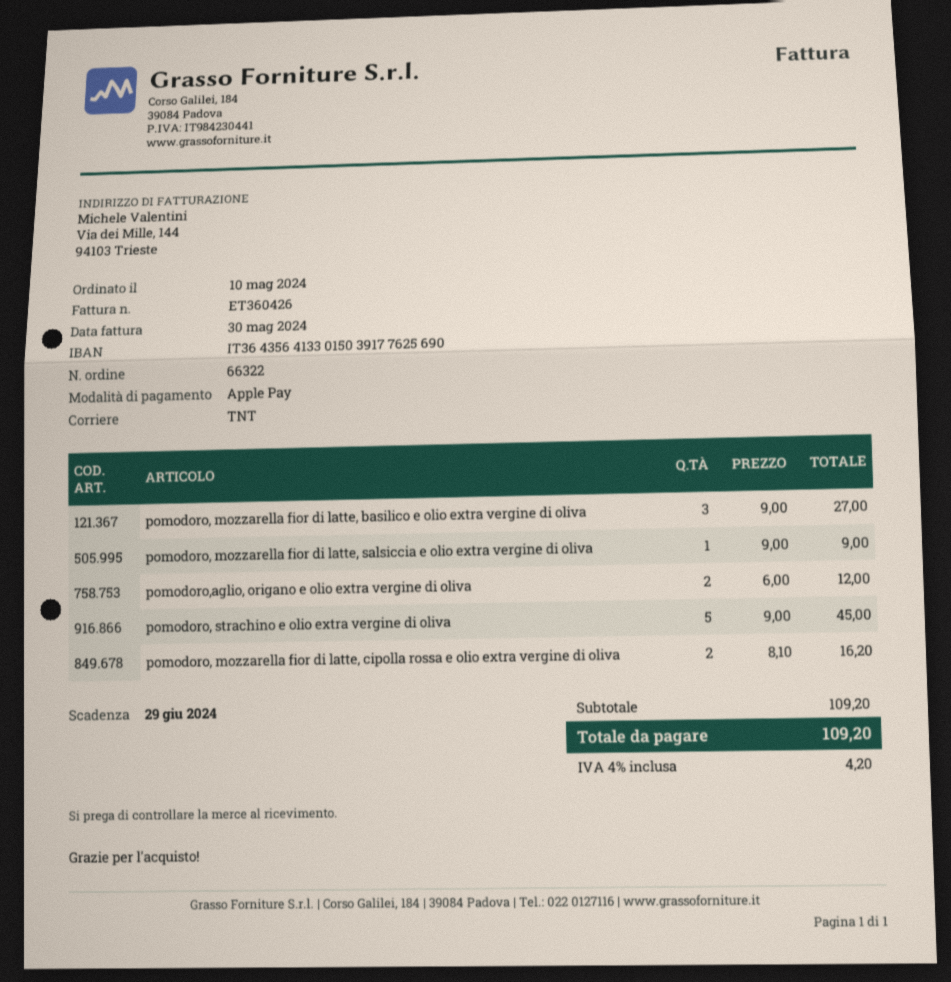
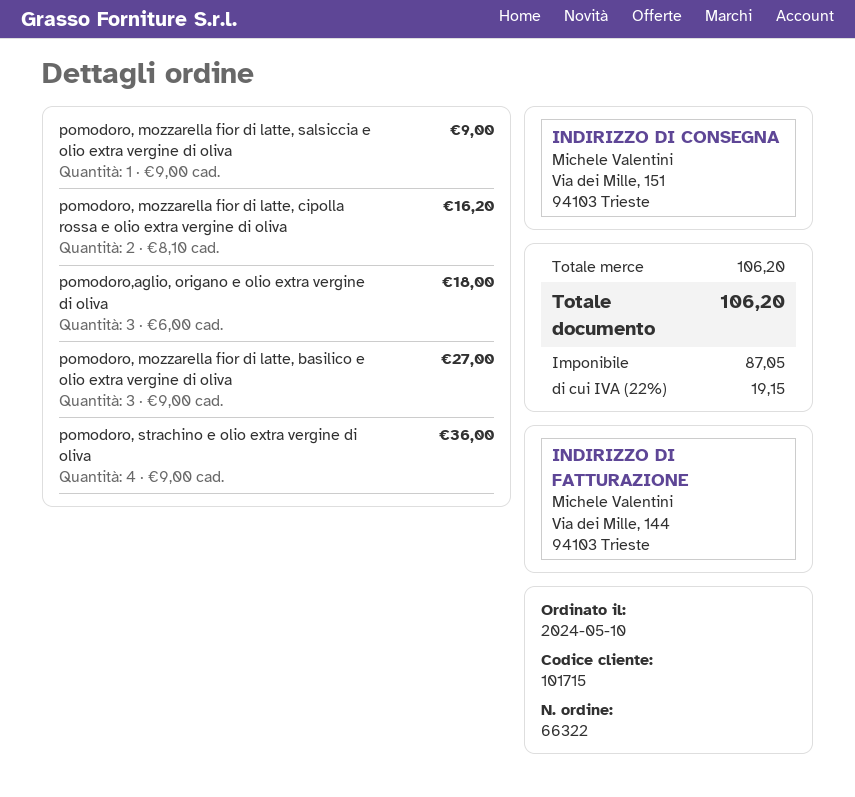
pomodoro,aglio, origano e olio extra vergine di oliva: 2 x 6.00 = 12.00 -> 3 x 6.00 = 18.00
pomodoro, strachino e olio extra vergine di oliva: 5 x 9.00 = 45.00 -> 4 x 9.00 = 36.00
subtotal: 109.20 -> 106.20
tax: 4% = 4.20 -> 22% = 19.15
total: 109.20 -> 106.20

